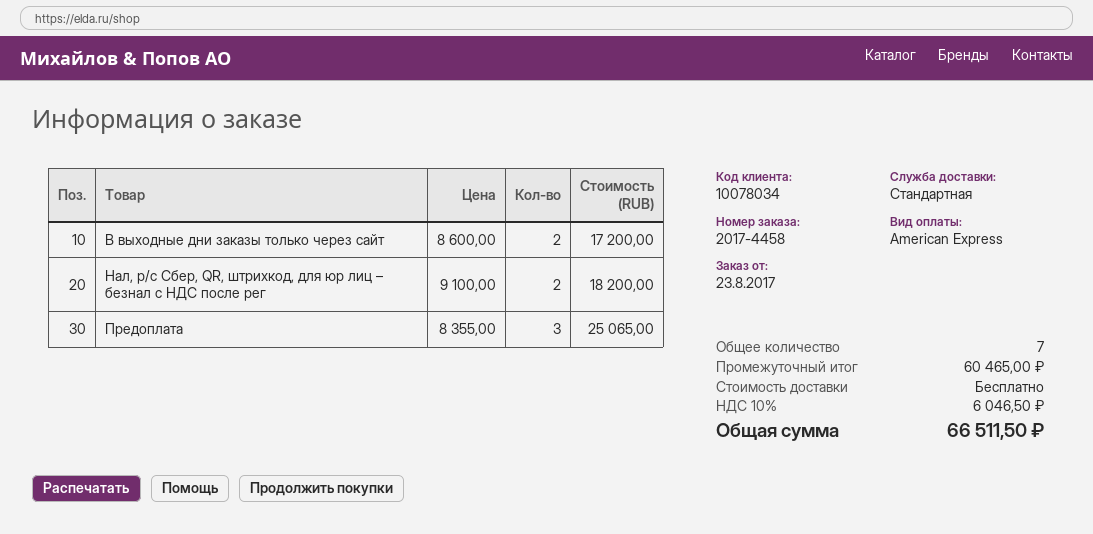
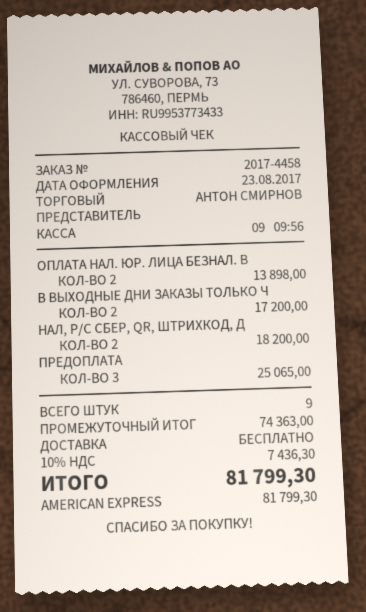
ОПЛАТА НАЛ. ЮР. ЛИЦА БЕЗНАЛ. В: none -> 2 for 13898.00
total quantity: 7 -> 9
subtotal: 60465.00 -> 74363.00
tax: 10% = 6046.50 -> 10% = 7436.30
total: 66511.50 -> 81799.30

